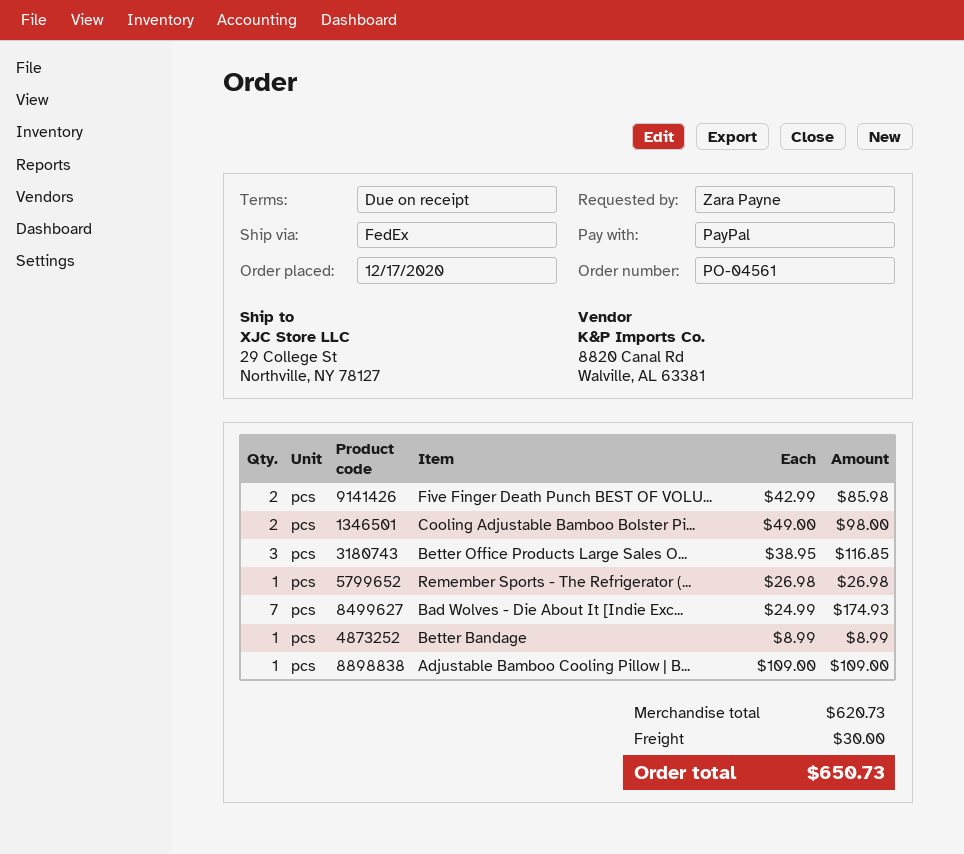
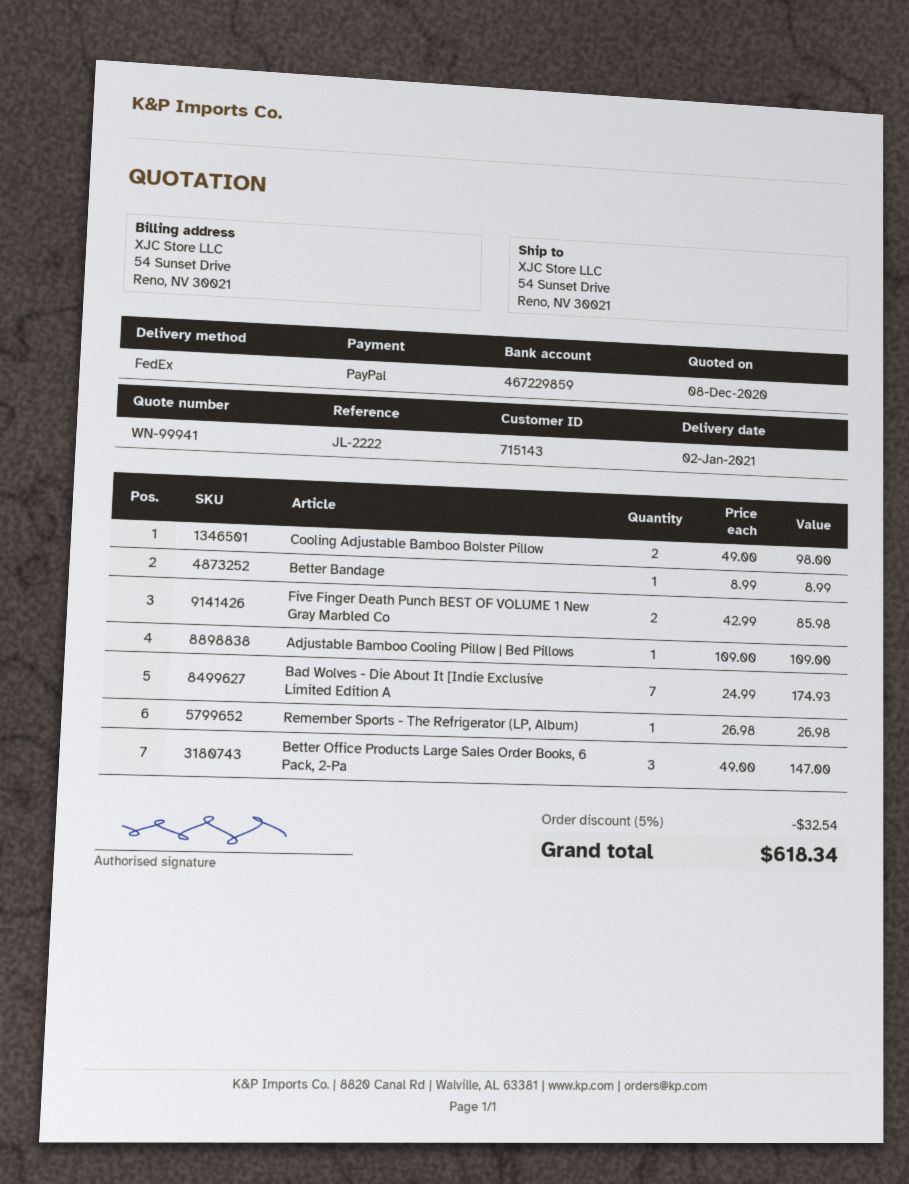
ship to: 29 College St, Northville, NY 78127 -> 54 Sunset Drive, Reno, NV 30021
Better Office Products Large Sales O...: 3 x 38.95 = 116.85 -> 3 x 49.00 = 147.00
discount: none -> 5% = 32.54
shipping: 30.00 -> none
total: 650.73 -> 618.34

